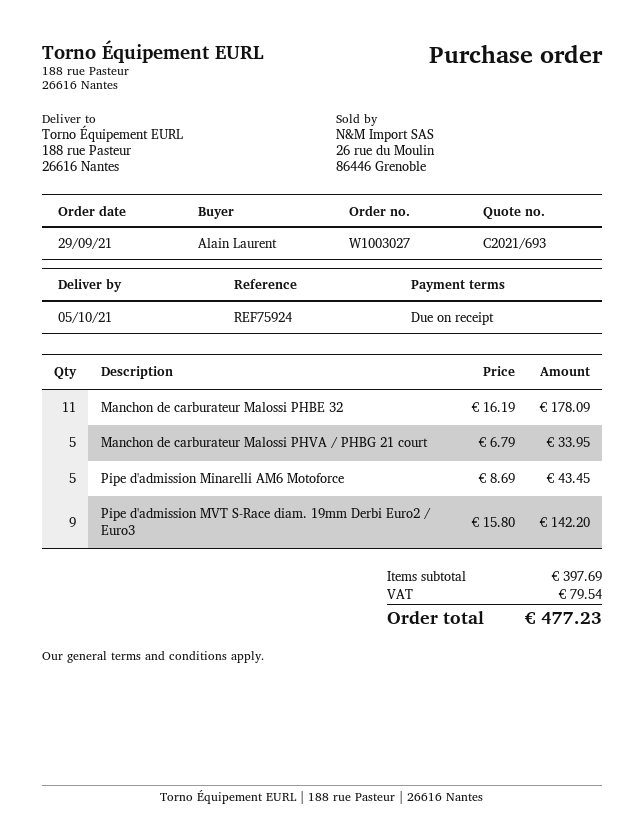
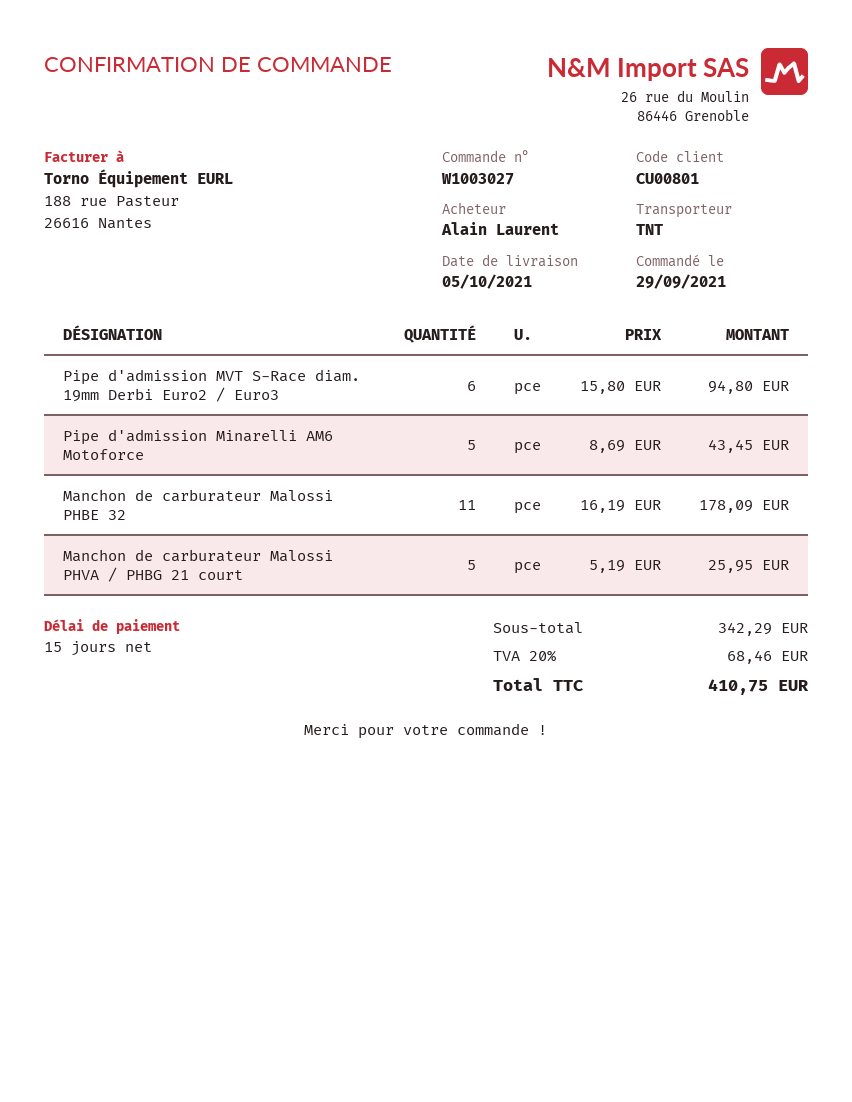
payment terms: on receipt -> 15 days
Manchon de carburateur Malossi PHVA / PHBG 21 court: 5 x 6.79 = 33.95 -> 5 x 5.19 = 25.95
Pipe d'admission MVT S-Race diam. 19mm Derbi Euro2 / Euro3: 9 x 15.80 = 142.20 -> 6 x 15.80 = 94.80
subtotal: 397.69 -> 342.29
tax: 79.54 -> 68.46
total: 477.23 -> 410.75

